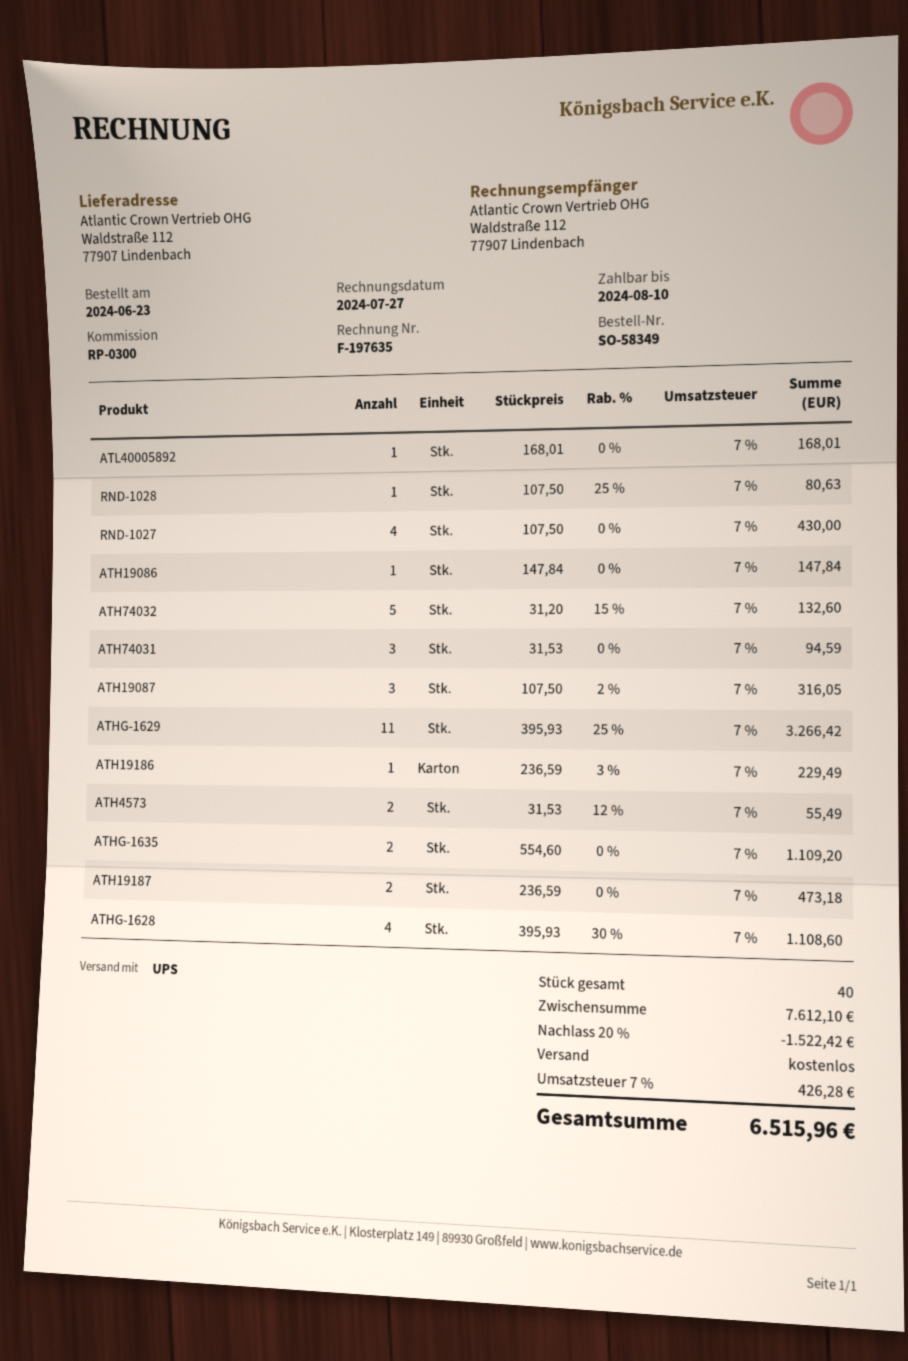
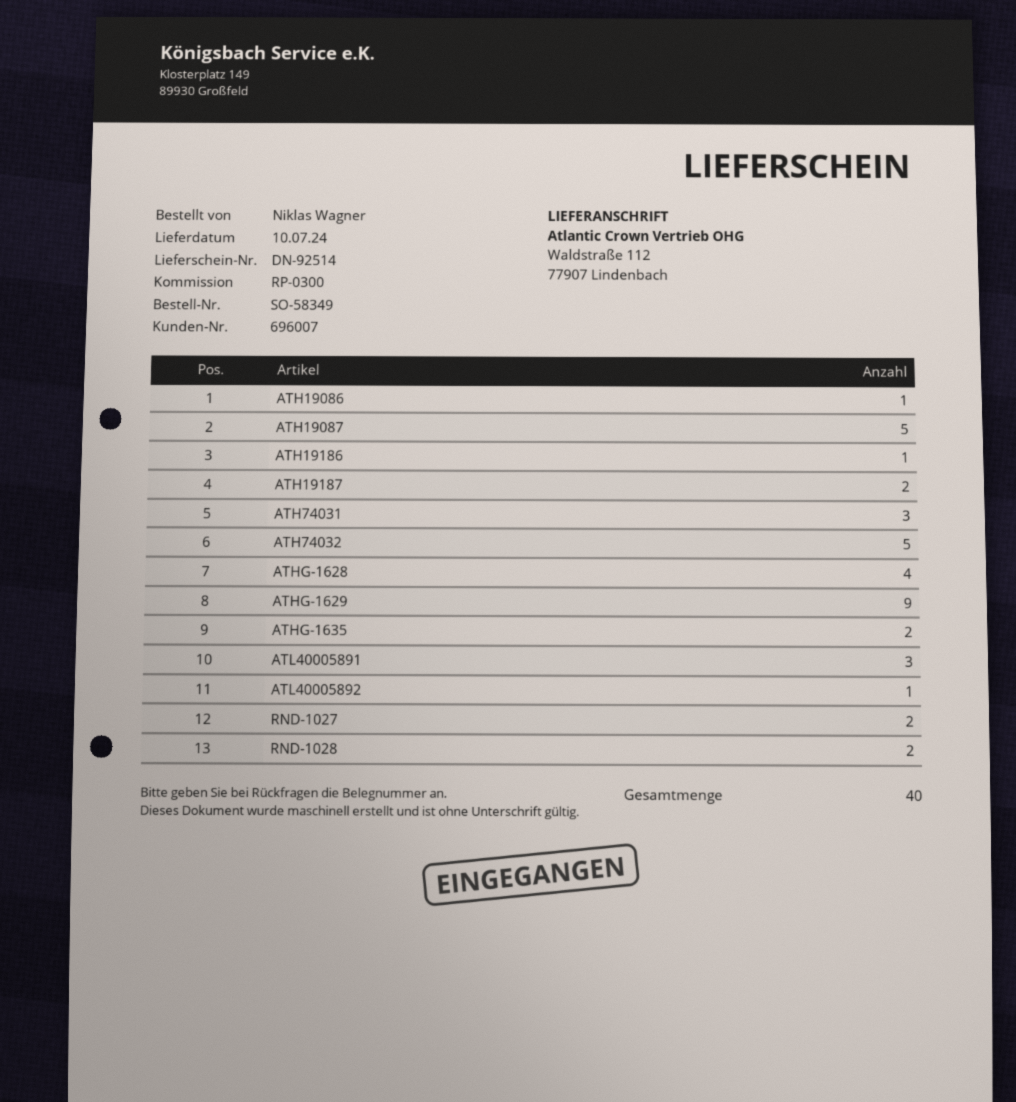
RND-1028: 1 -> 2
RND-1027: 4 -> 2
ATH19087: 3 -> 5
ATHG-1629: 11 -> 9
ATH4573: 2 -> none
ATL40005891: none -> 3

